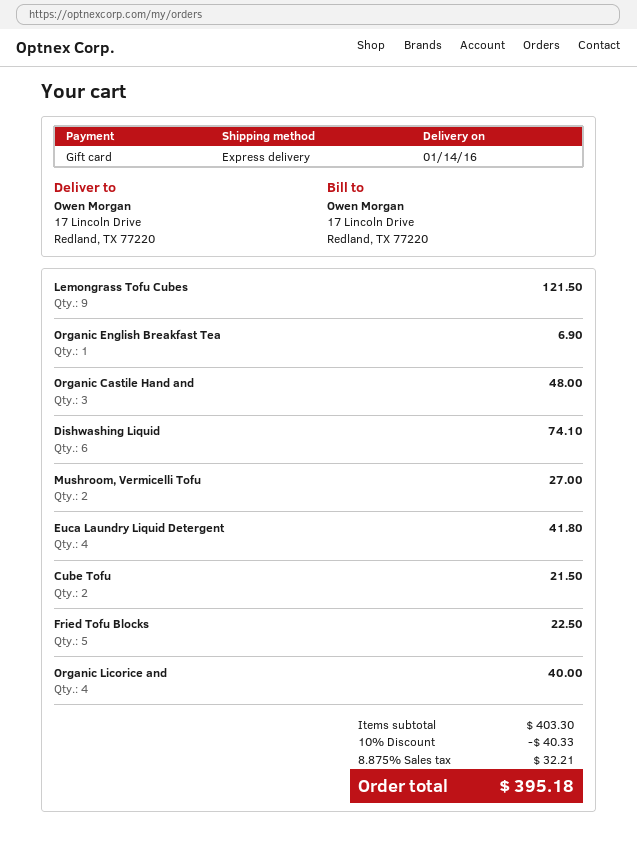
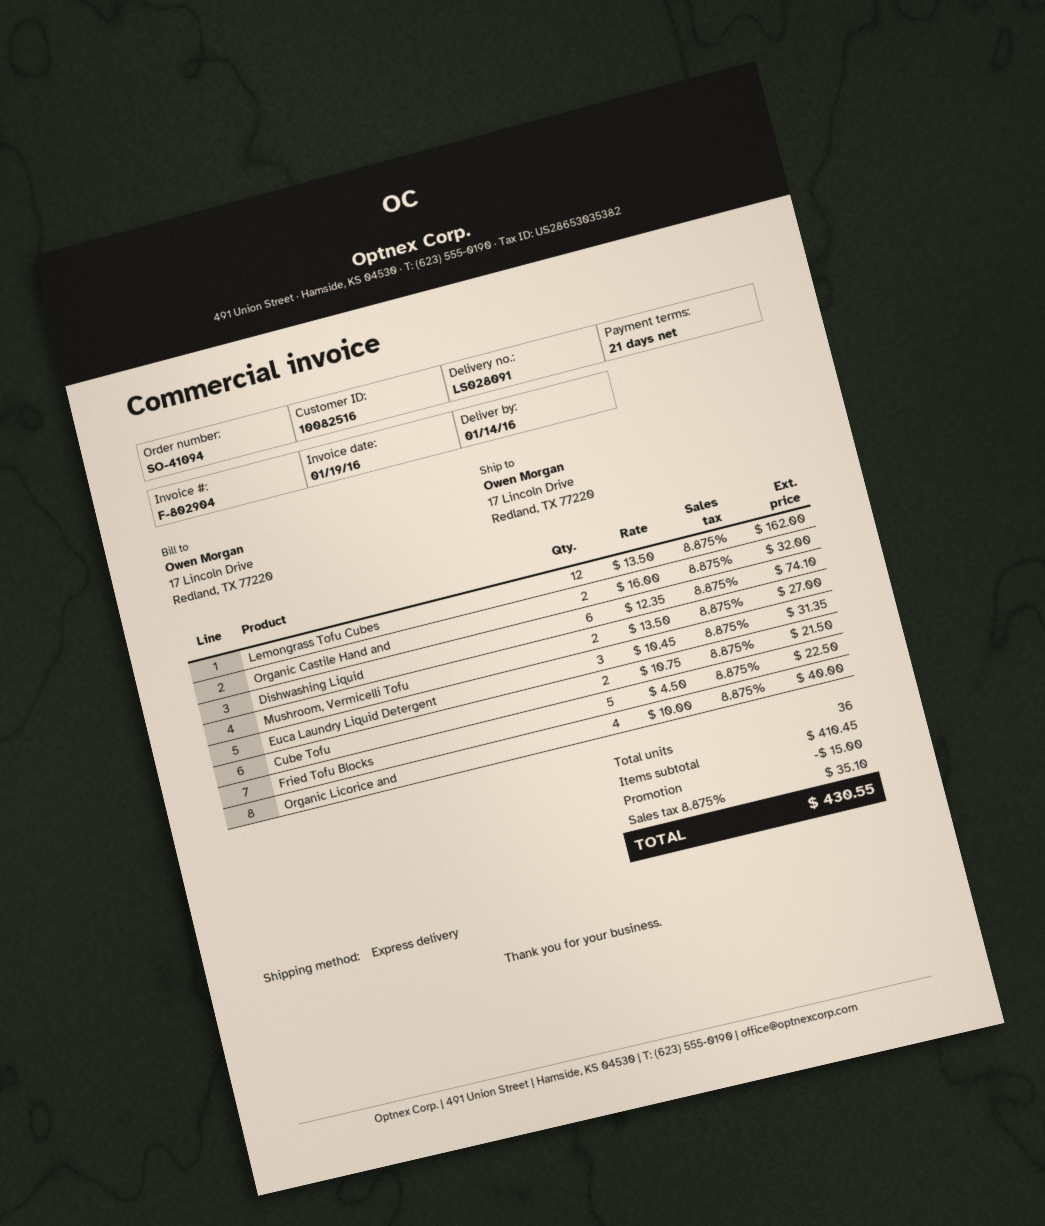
Lemongrass Tofu Cubes: 9 for 121.50 -> 12 for 162.00
Organic English Breakfast Tea: 1 for 6.90 -> none
Organic Castile Hand and: 3 for 48.00 -> 2 for 32.00
Euca Laundry Liquid Detergent: 4 for 41.80 -> 3 for 31.35
subtotal: 403.30 -> 410.45
discount: 40.33 -> 15.00
tax: 8.875% = 32.21 -> 8.875% = 35.10
total: 395.18 -> 430.55

